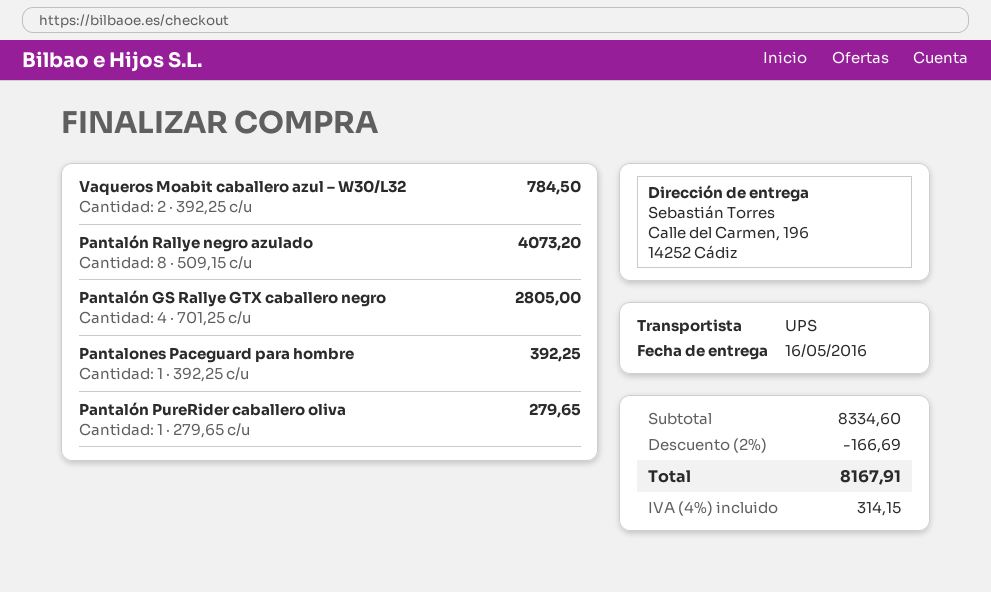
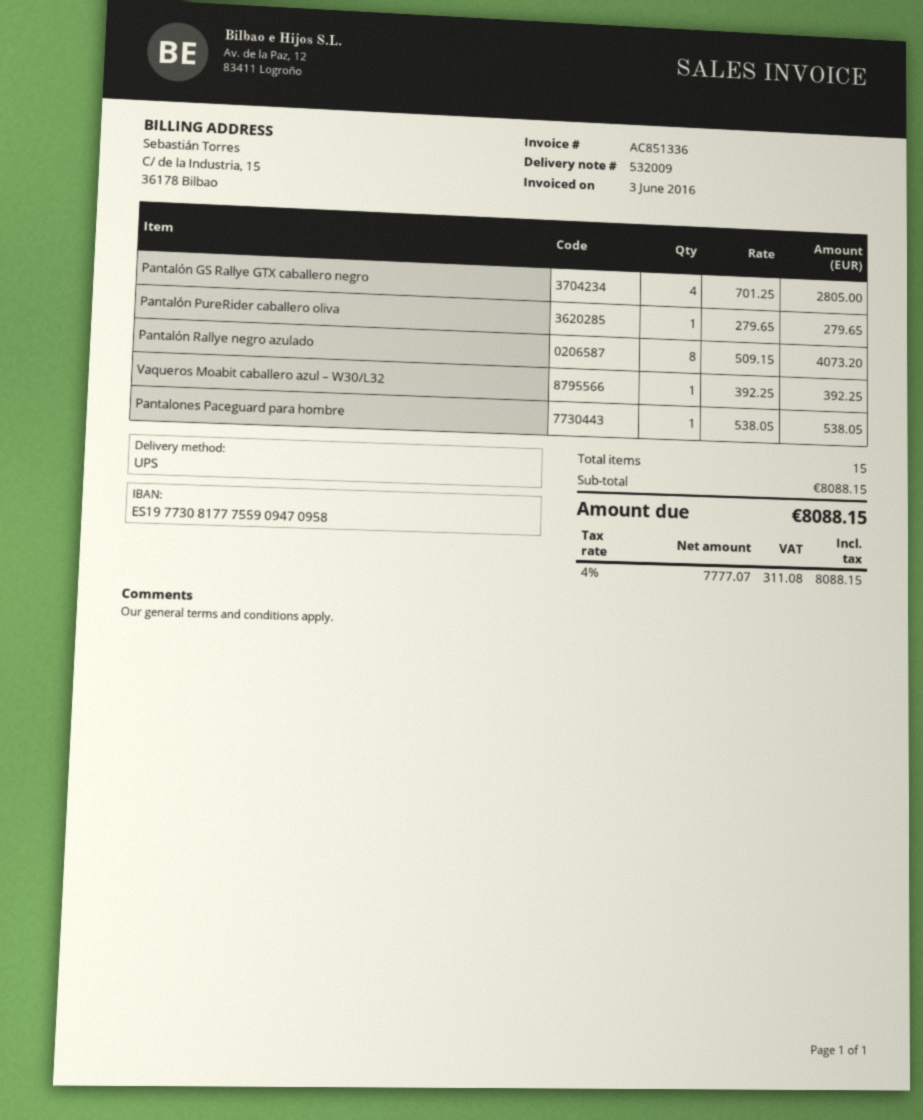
Vaqueros Moabit caballero azul – W30/L32: 2 x 392.25 = 784.50 -> 1 x 392.25 = 392.25
Pantalones Paceguard para hombre: 1 x 392.25 = 392.25 -> 1 x 538.05 = 538.05
subtotal: 8334.60 -> 8088.15
discount: 2% = 166.69 -> none
tax: 4% = 314.15 -> 4% = 311.08
total: 8167.91 -> 8088.15

